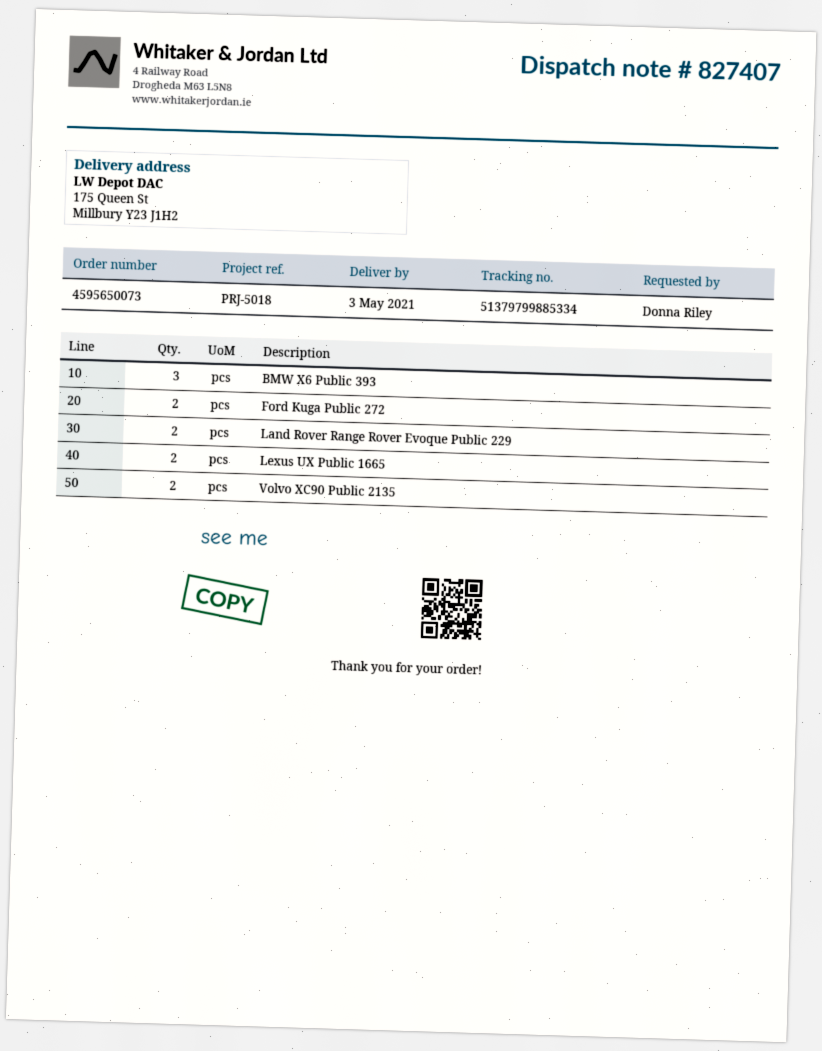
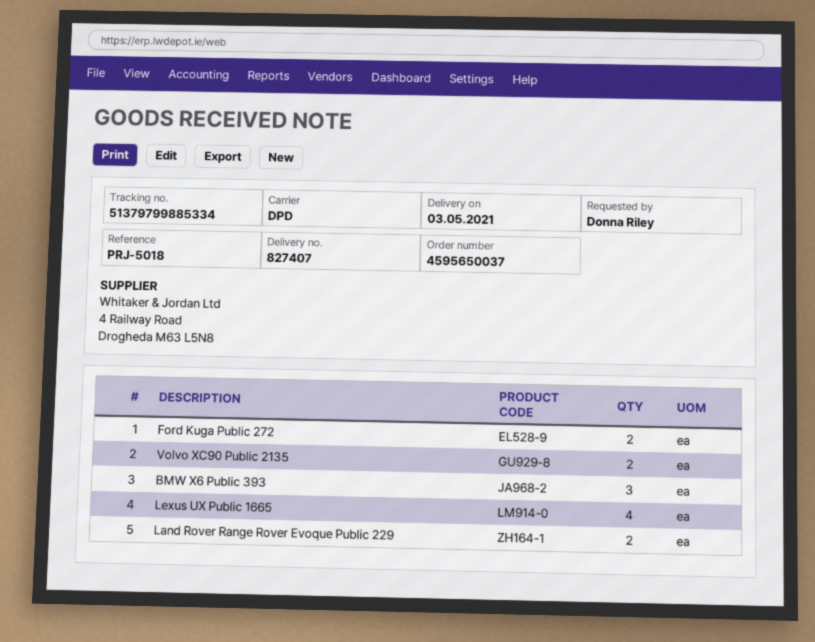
order number: 4595650073 -> 4595650037
Lexus UX Public 1665: 2 -> 4

